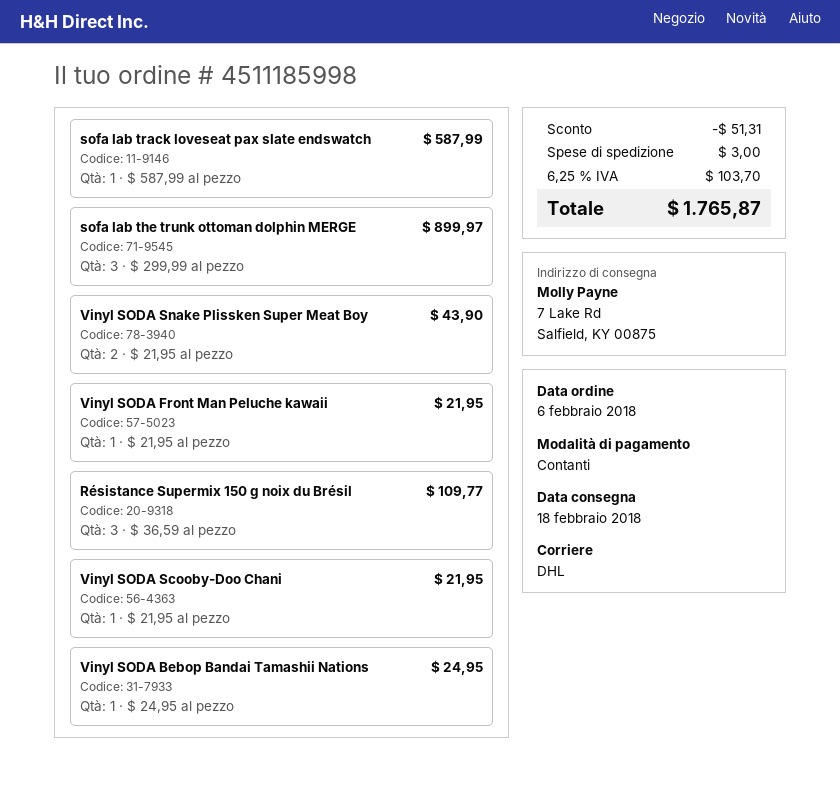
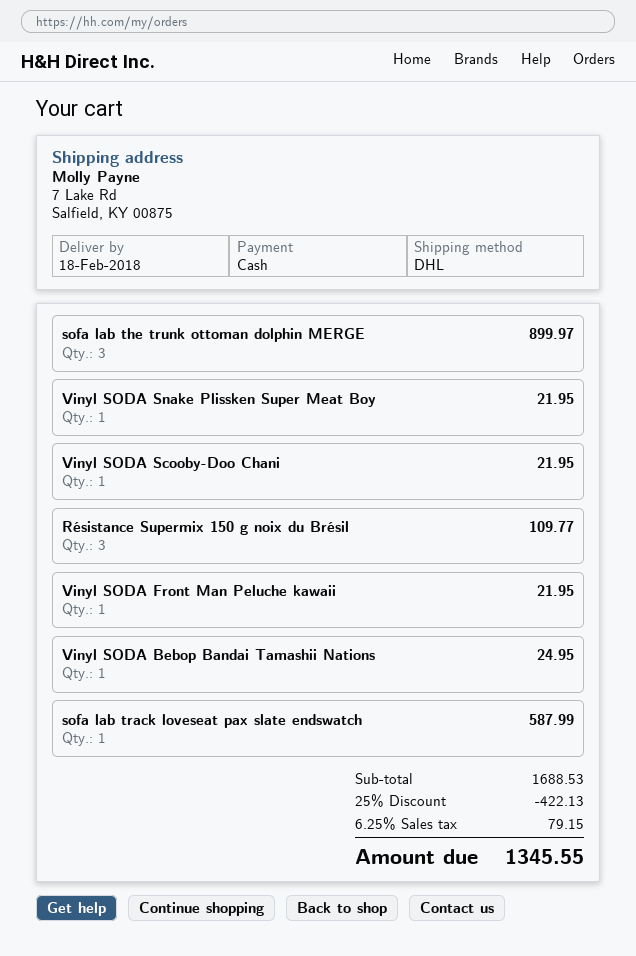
Vinyl SODA Snake Plissken Super Meat Boy: 2 for 43.90 -> 1 for 21.95
discount: 51.31 -> 422.13
shipping: 3.00 -> none
tax: 6.25% = 103.70 -> 6.25% = 79.15
total: 1765.87 -> 1345.55

